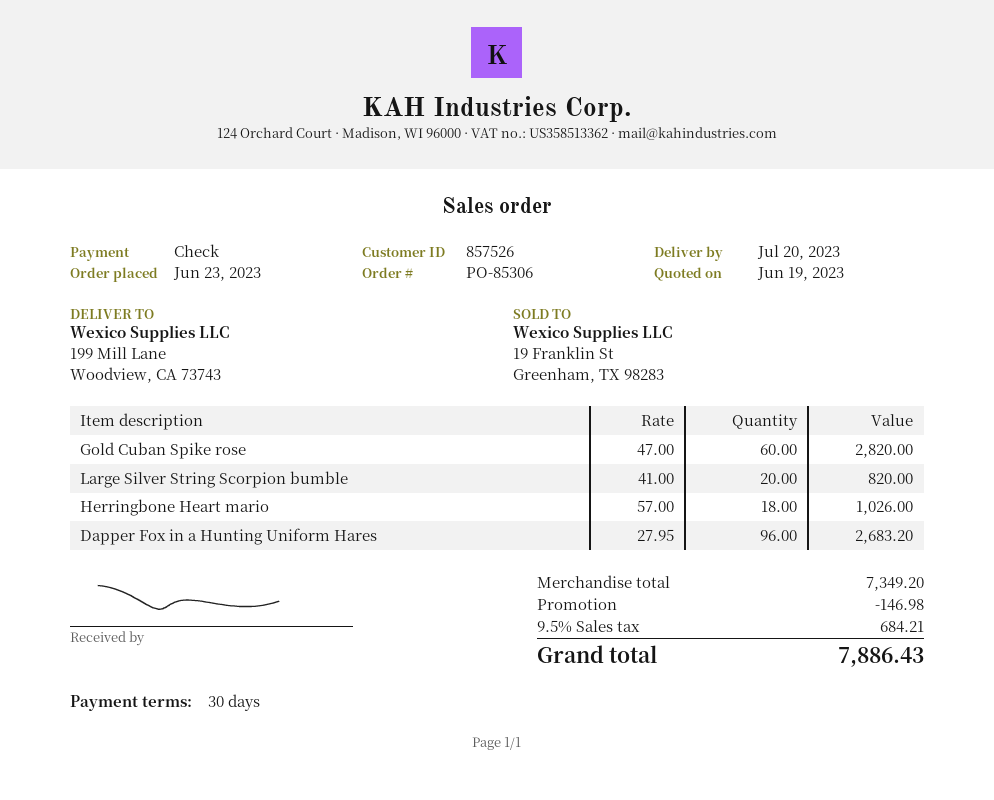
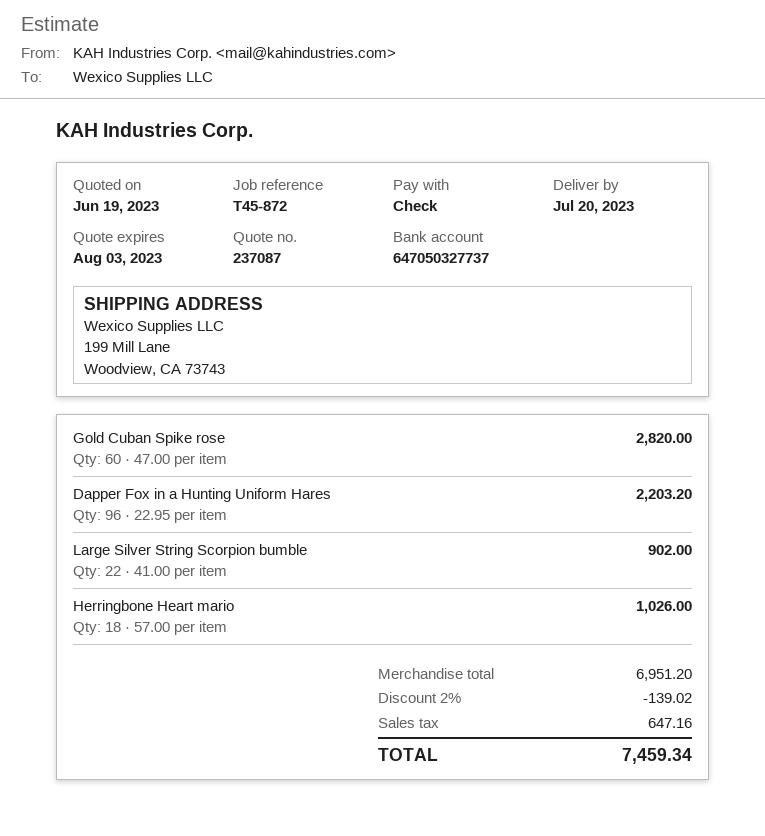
Large Silver String Scorpion bumble: 20 x 41.00 = 820.00 -> 22 x 41.00 = 902.00
Dapper Fox in a Hunting Uniform Hares: 96 x 27.95 = 2683.20 -> 96 x 22.95 = 2203.20
subtotal: 7349.20 -> 6951.20
discount: 146.98 -> 139.02
tax: 684.21 -> 647.16
total: 7886.43 -> 7459.34

